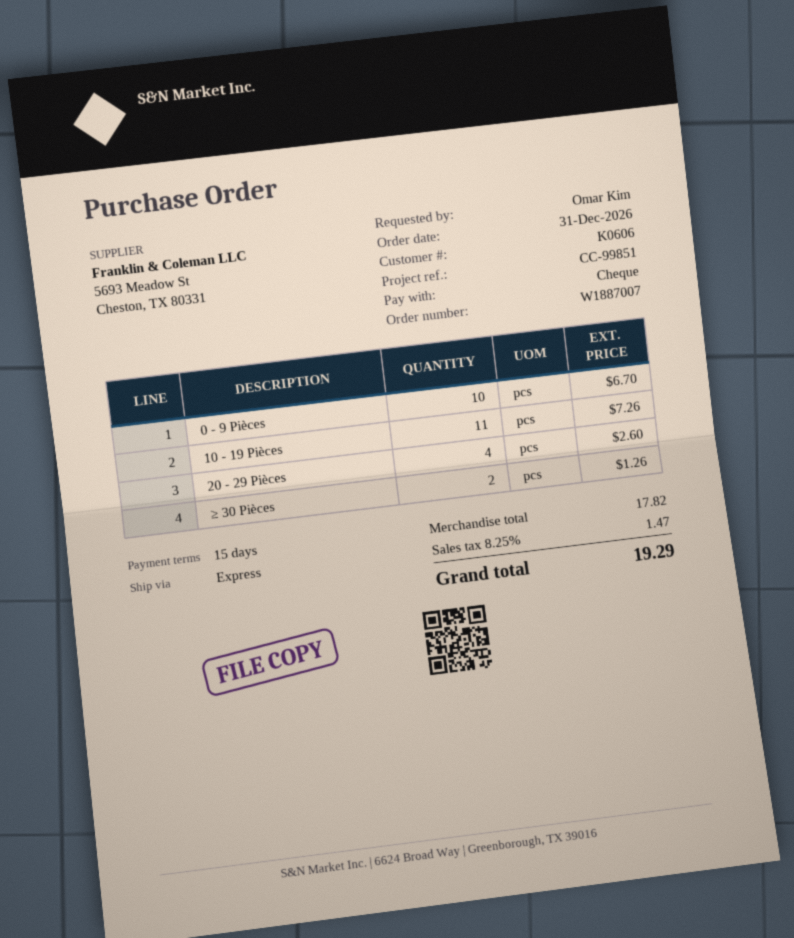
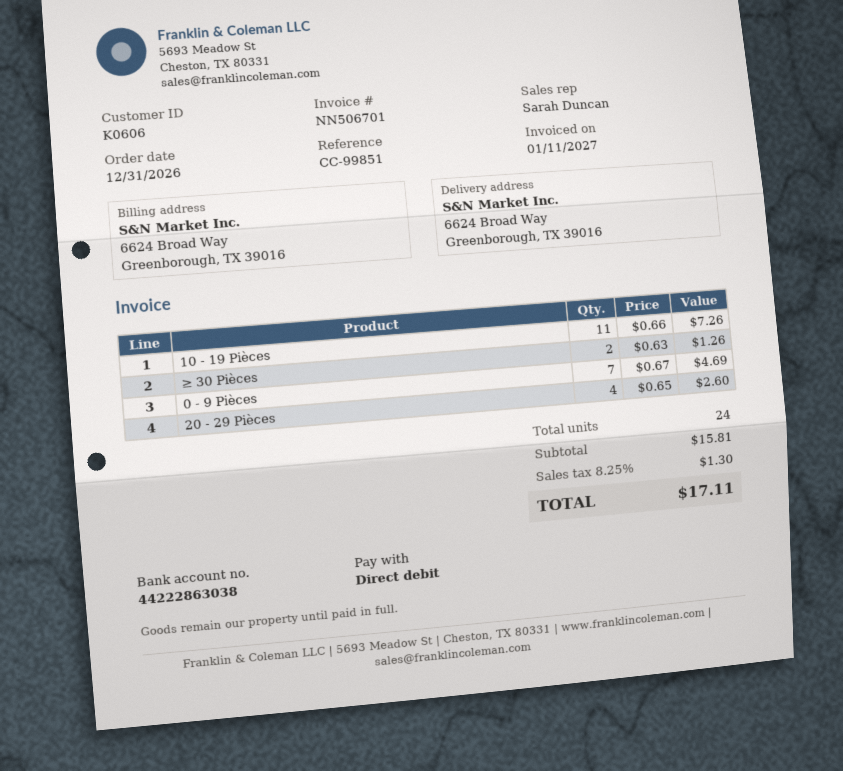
payment method: cheque -> direct debit
0 - 9 Pièces: 10 for 6.70 -> 7 for 4.69
subtotal: 17.82 -> 15.81
tax: 8.25% = 1.47 -> 8.25% = 1.30
total: 19.29 -> 17.11

